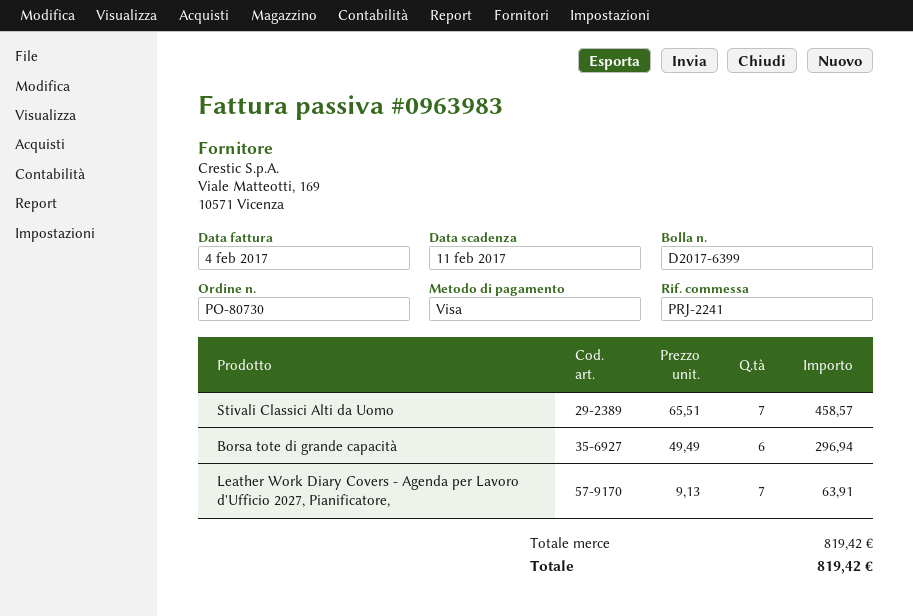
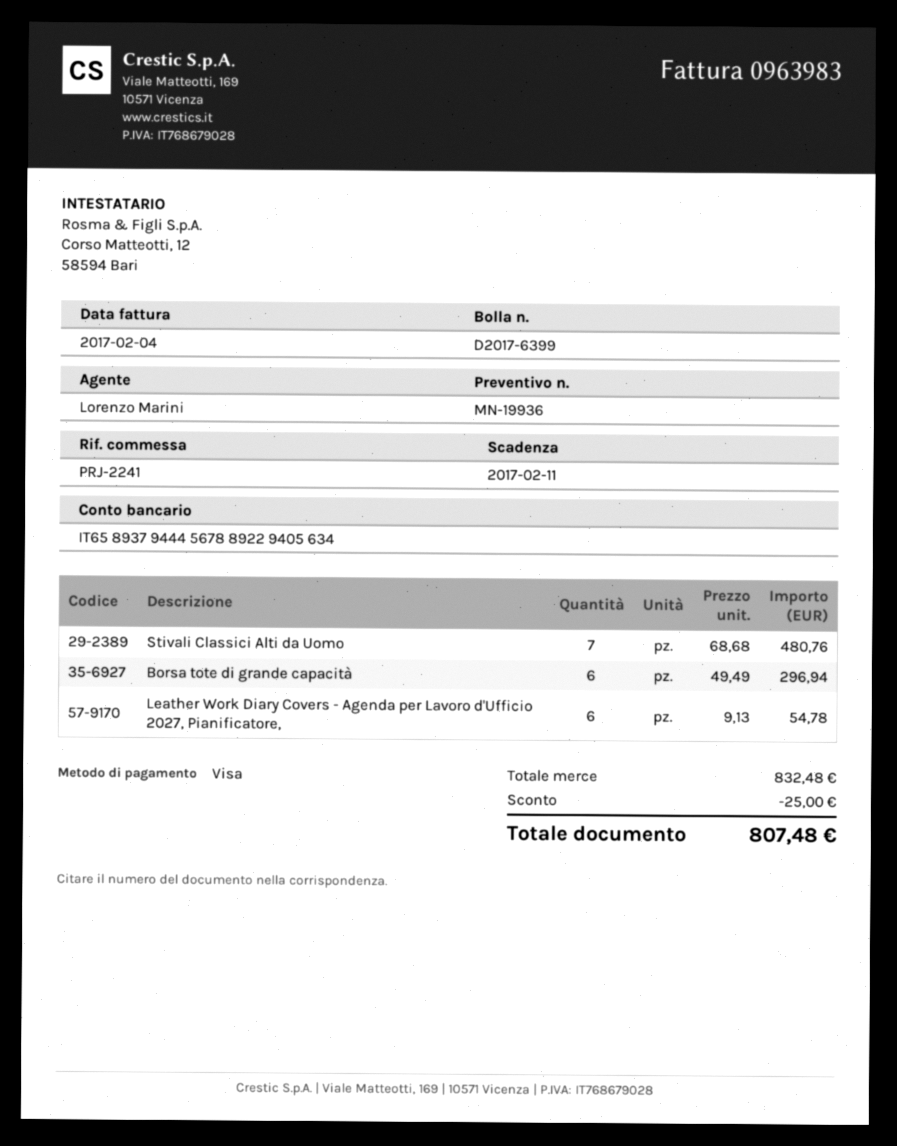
Stivali Classici Alti da Uomo: 7 x 65.51 = 458.57 -> 7 x 68.68 = 480.76
Leather Work Diary Covers - Agenda per Lavoro d'Ufficio 2027, Pianificatore,: 7 x 9.13 = 63.91 -> 6 x 9.13 = 54.78
subtotal: 819.42 -> 832.48
discount: none -> 25.00
total: 819.42 -> 807.48

